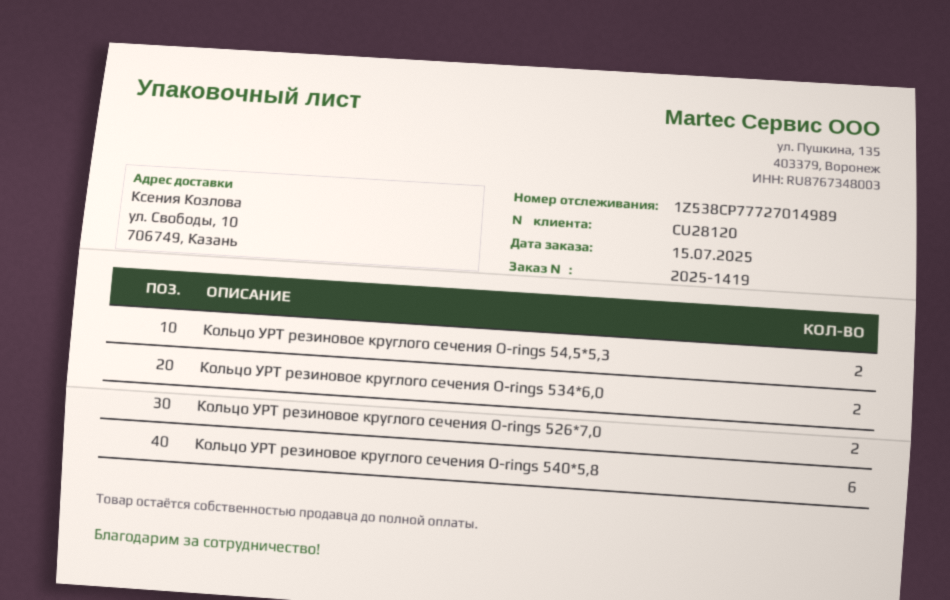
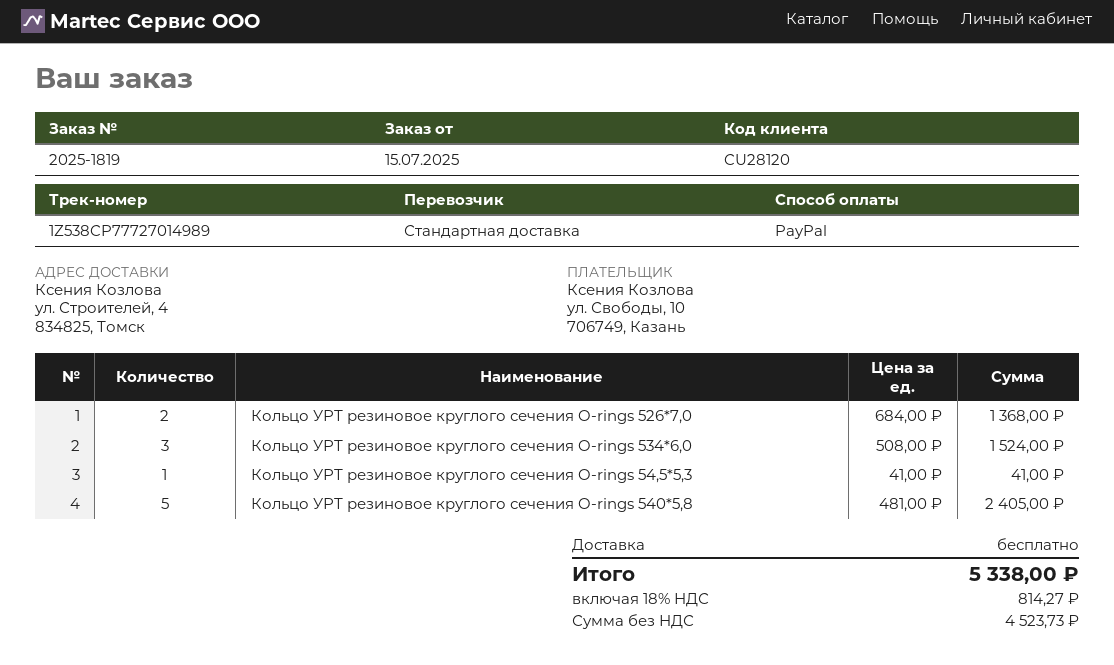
order number: 2025-1419 -> 2025-1819
ship to: ул. Свободы, 10, 706749, Казань -> ул. Строителей, 4, 834825, Томск
Кольцо УРТ резиновое круглого сечения O-rings 54,5*5,3: 2 -> 1
Кольцо УРТ резиновое круглого сечения O-rings 534*6,0: 2 -> 3
Кольцо УРТ резиновое круглого сечения O-rings 540*5,8: 6 -> 5

